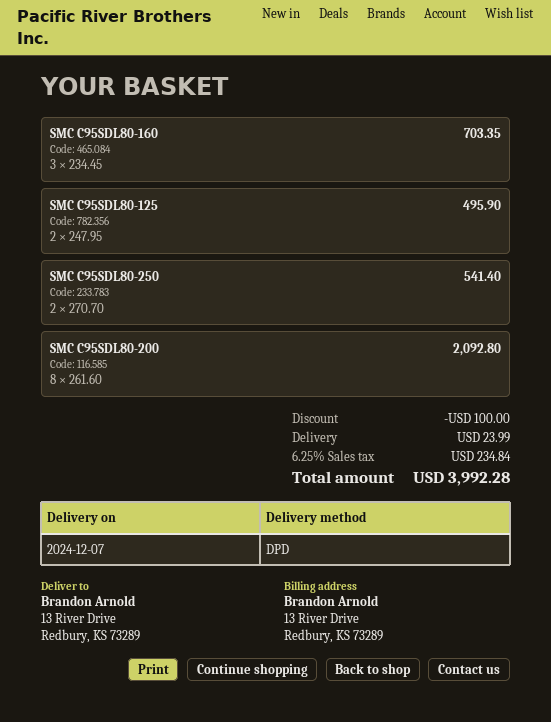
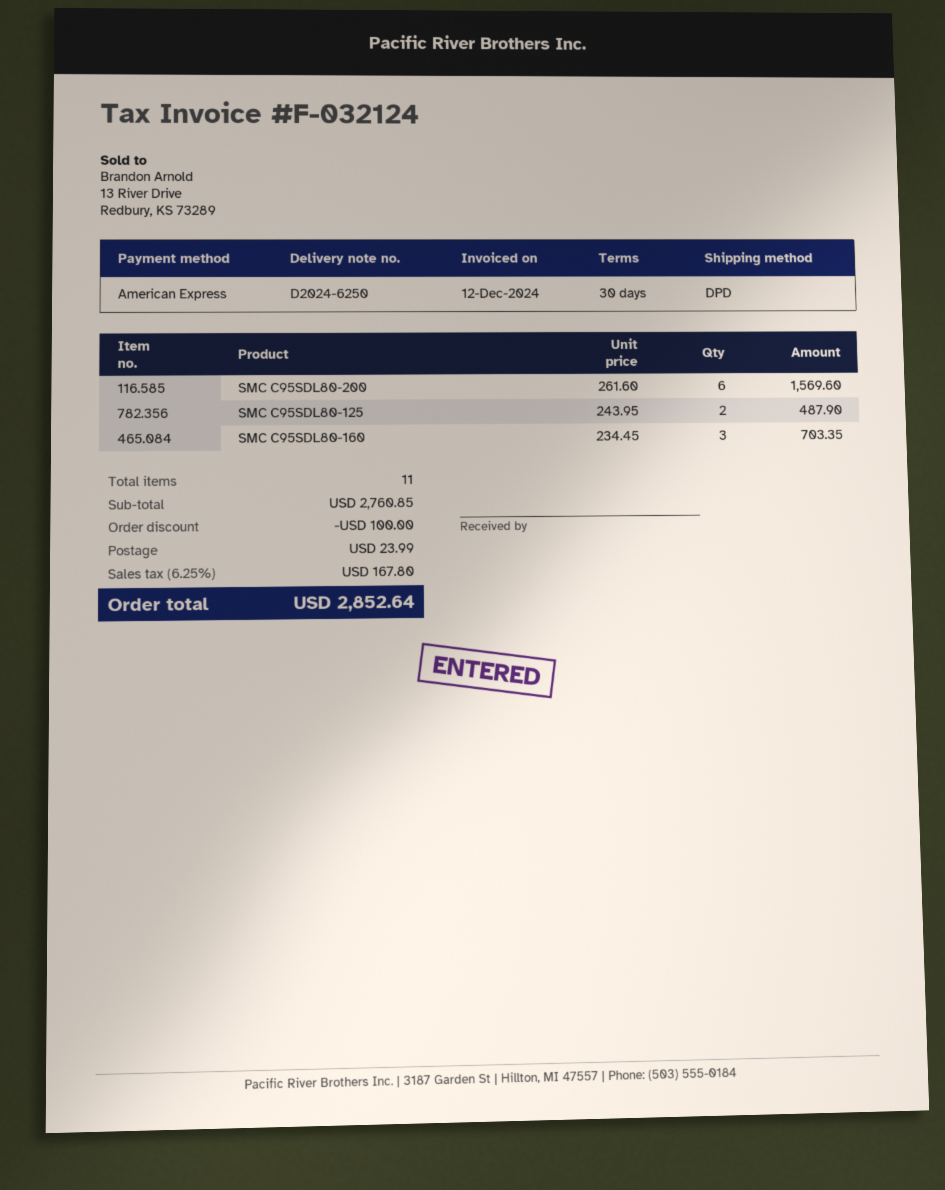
SMC C95SDL80-125: 2 x 247.95 = 495.90 -> 2 x 243.95 = 487.90
SMC C95SDL80-250: 2 x 270.70 = 541.40 -> none
SMC C95SDL80-200: 8 x 261.60 = 2092.80 -> 6 x 261.60 = 1569.60
tax: 6.25% = 234.84 -> 6.25% = 167.80
total: 3992.28 -> 2852.64

